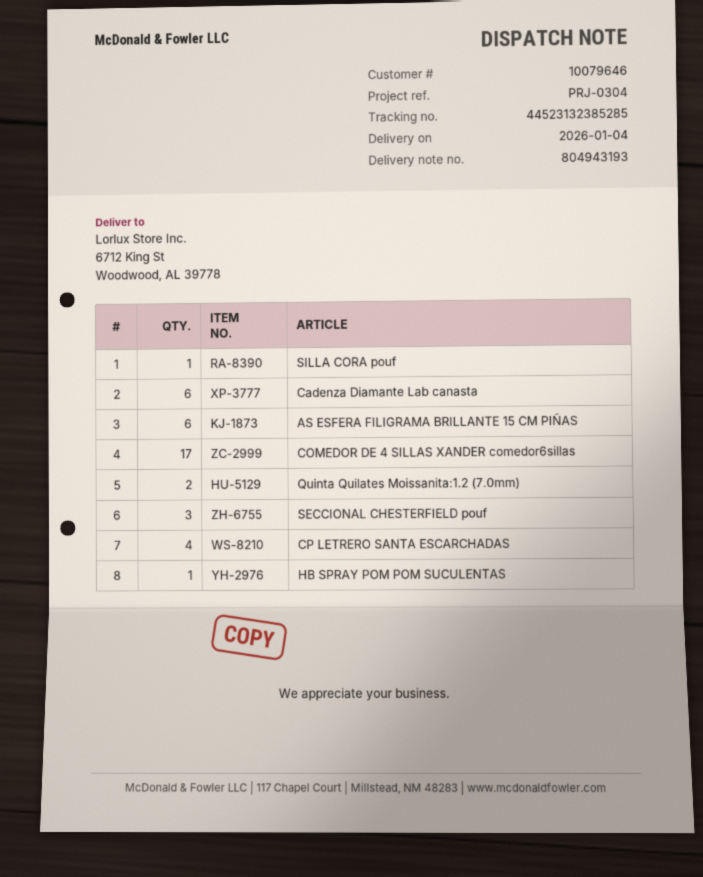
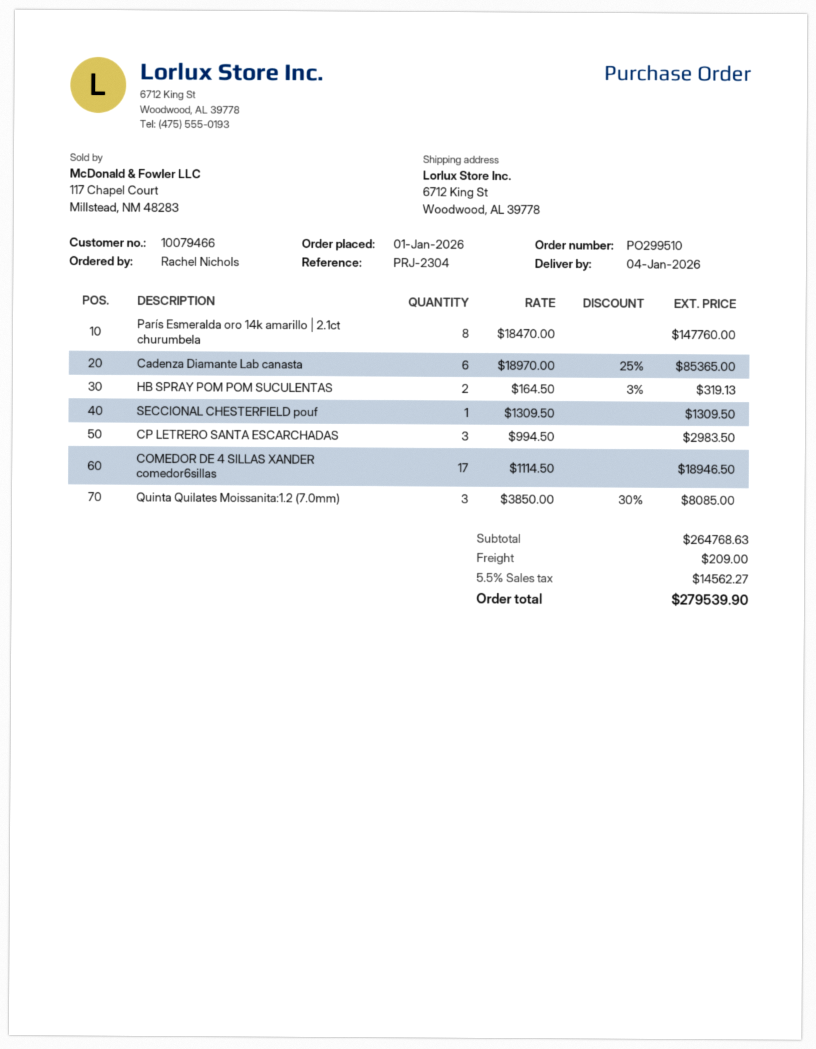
customer number: 10079646 -> 10079466
reference: PRJ-0304 -> PRJ-2304
SILLA CORA pouf: 1 -> none
AS ESFERA FILIGRAMA BRILLANTE 15 CM PIÑAS: 6 -> none
Quinta Quilates Moissanita:1.2 (7.0mm): 2 -> 3
SECCIONAL CHESTERFIELD pouf: 3 -> 1
CP LETRERO SANTA ESCARCHADAS: 4 -> 3
HB SPRAY POM POM SUCULENTAS: 1 -> 2
París Esmeralda oro 14k amarillo | 2.1ct churumbela: none -> 8

